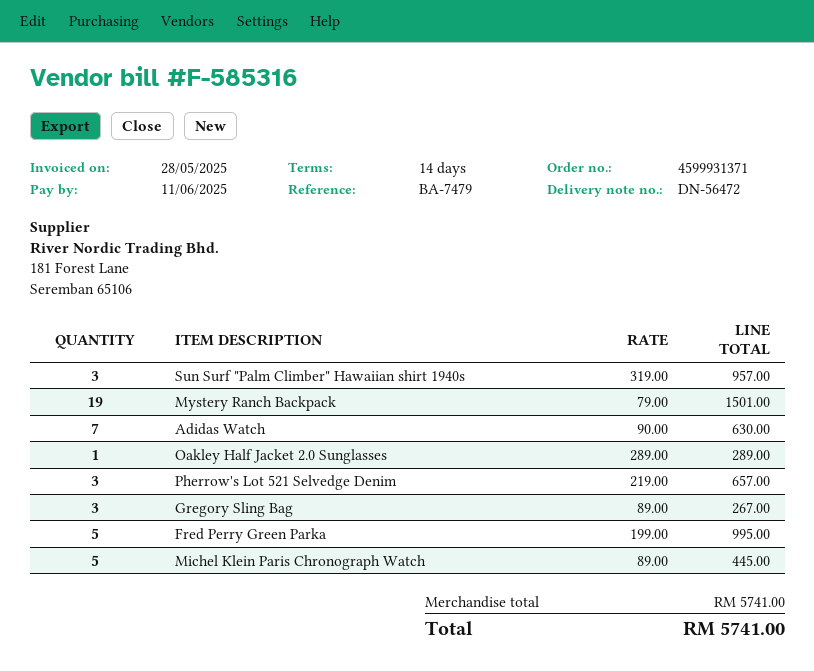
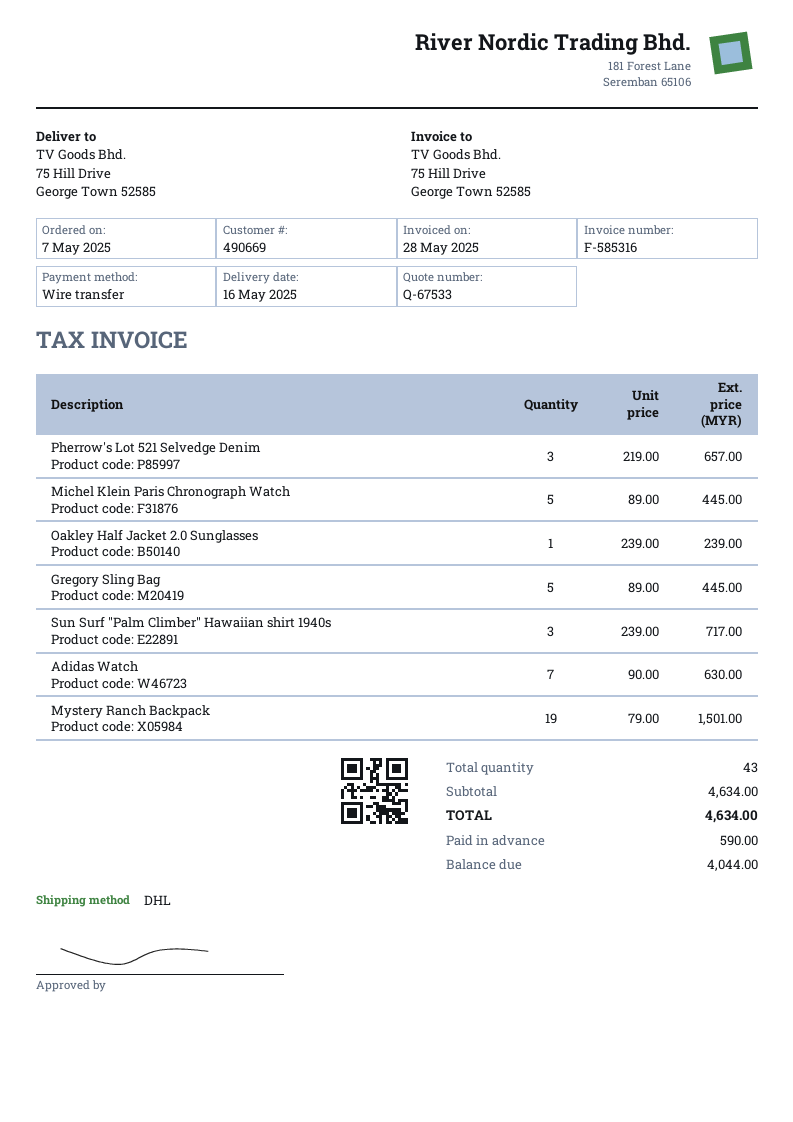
Sun Surf "Palm Climber" Hawaiian shirt 1940s: 3 x 319.00 = 957.00 -> 3 x 239.00 = 717.00
Oakley Half Jacket 2.0 Sunglasses: 1 x 289.00 = 289.00 -> 1 x 239.00 = 239.00
Gregory Sling Bag: 3 x 89.00 = 267.00 -> 5 x 89.00 = 445.00
Fred Perry Green Parka: 5 x 199.00 = 995.00 -> none
subtotal: 5741.00 -> 4634.00
total: 5741.00 -> 4634.00

